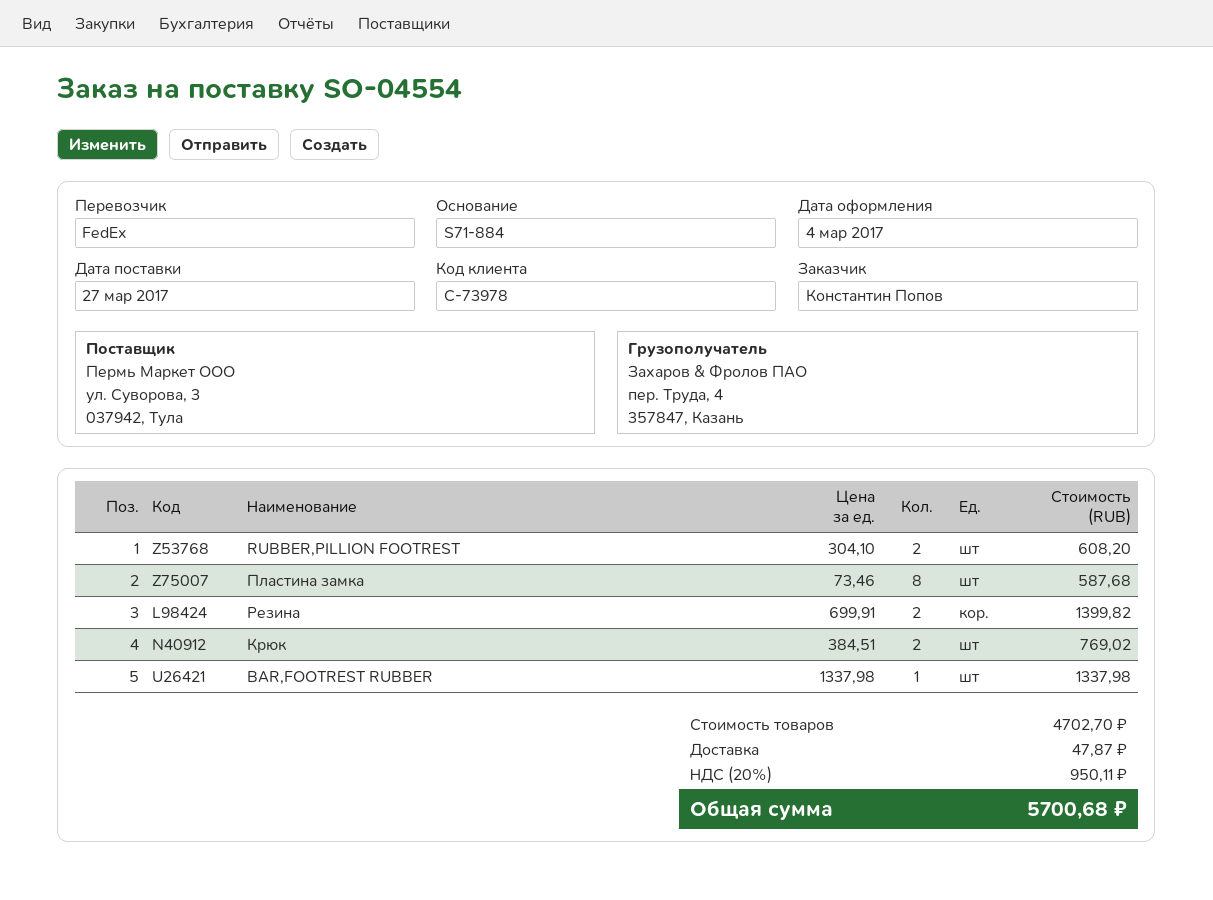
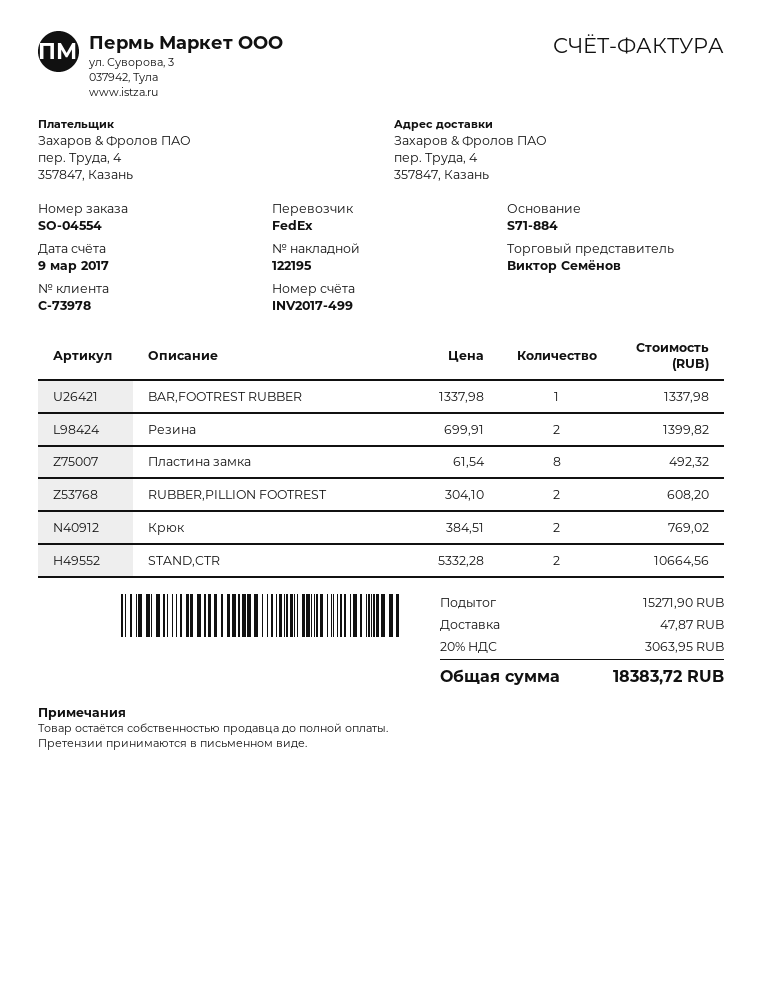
Пластина замка: 8 x 73.46 = 587.68 -> 8 x 61.54 = 492.32
STAND,CTR: none -> 2 x 5332.28 = 10664.56
subtotal: 4702.70 -> 15271.90
tax: 20% = 950.11 -> 20% = 3063.95
total: 5700.68 -> 18383.72

